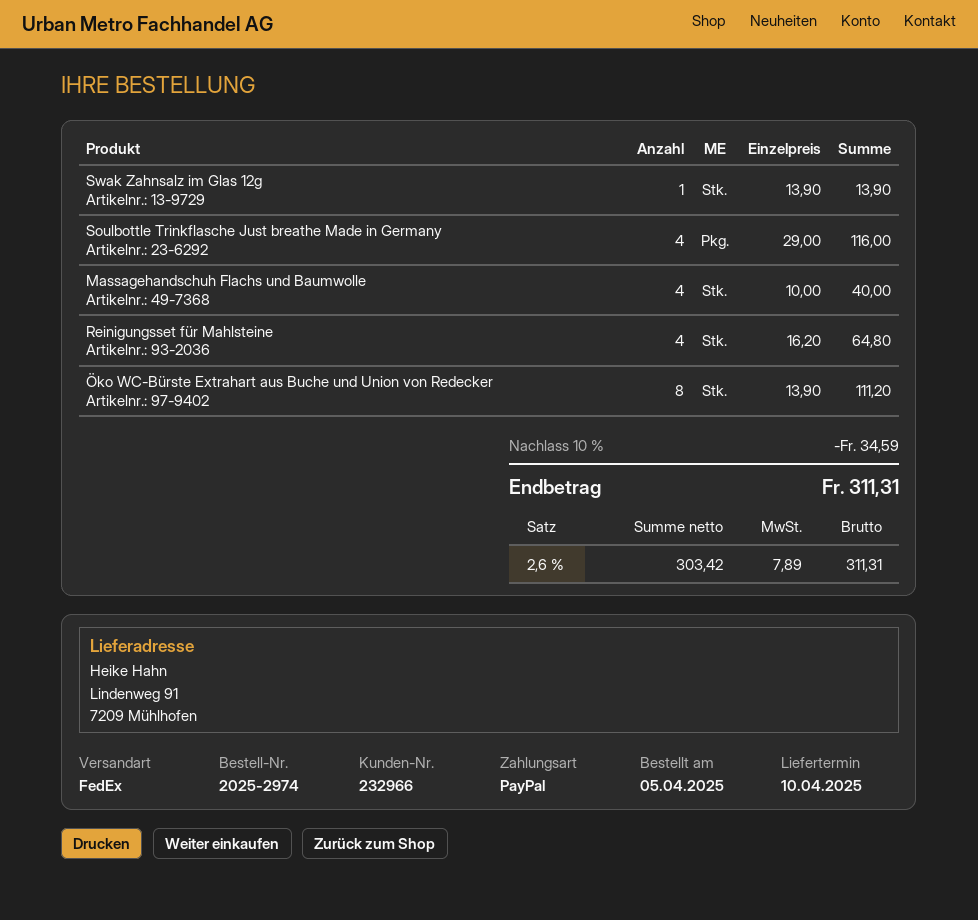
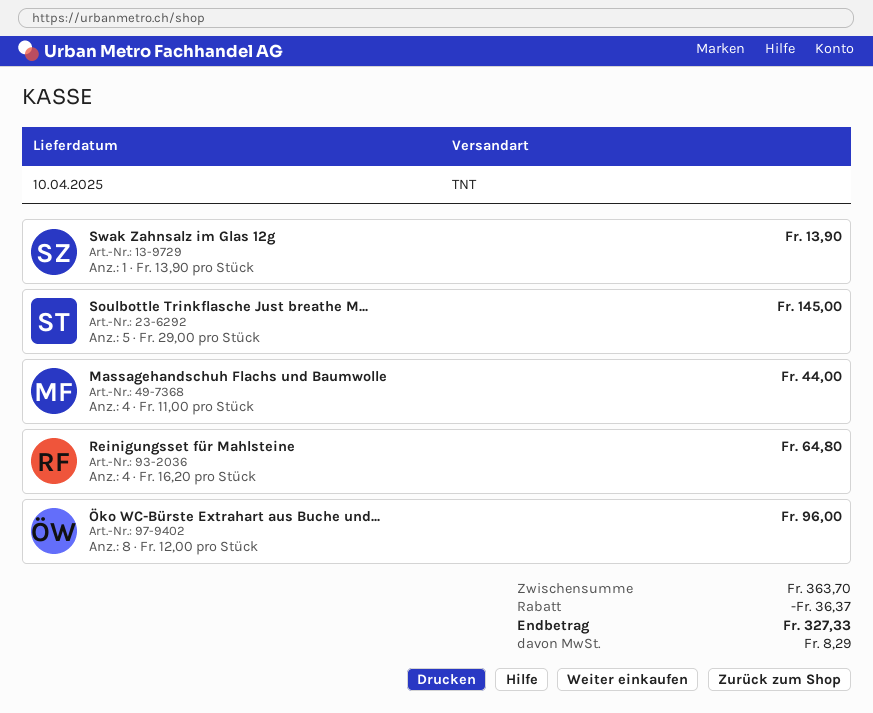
shipping method: FedEx -> TNT
Soulbottle Trinkflasche Just breathe Made in Germany: 4 x 29.00 = 116.00 -> 5 x 29.00 = 145.00
Massagehandschuh Flachs und Baumwolle: 4 x 10.00 = 40.00 -> 4 x 11.00 = 44.00
Öko WC-Bürste Extrahart aus Buche und Union von Redecker: 8 x 13.90 = 111.20 -> 8 x 12.00 = 96.00
discount: 34.59 -> 36.37
tax: 7.89 -> 8.29
total: 311.31 -> 327.33

